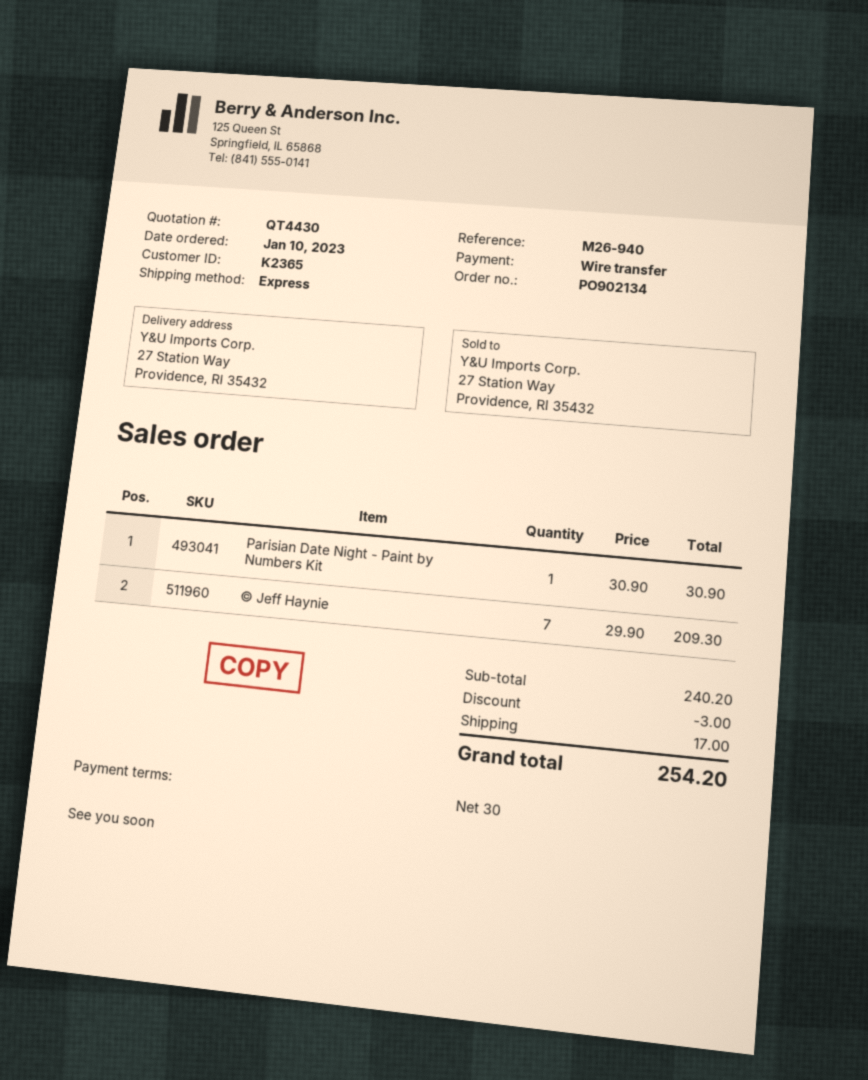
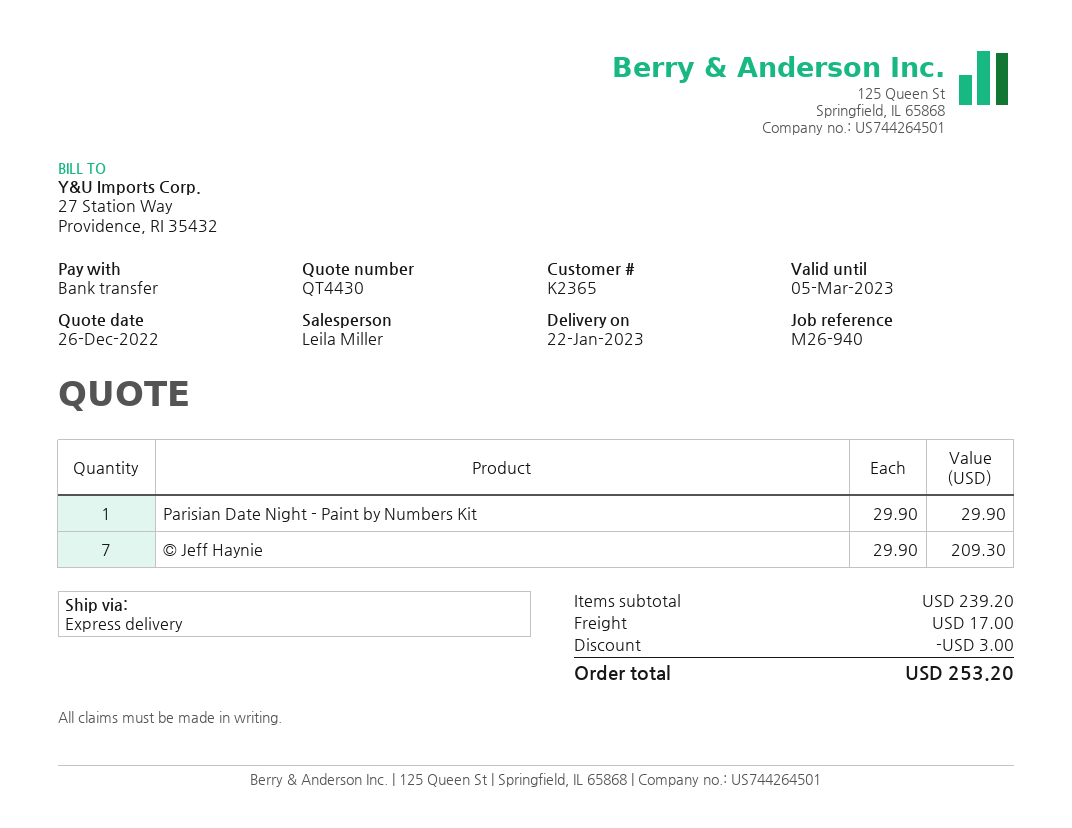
Parisian Date Night - Paint by Numbers Kit: 1 x 30.90 = 30.90 -> 1 x 29.90 = 29.90
subtotal: 240.20 -> 239.20
total: 254.20 -> 253.20

